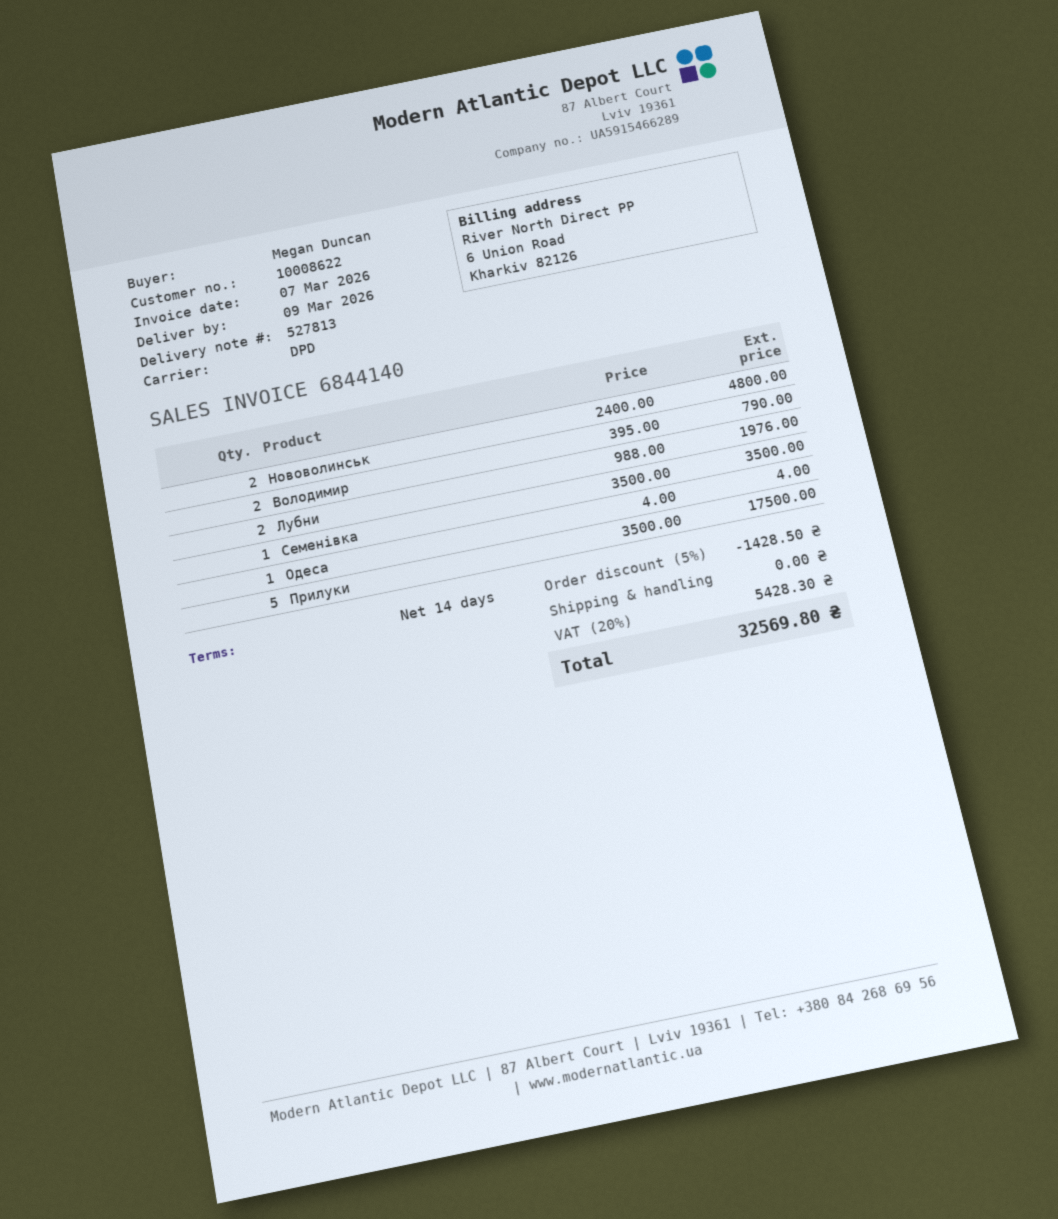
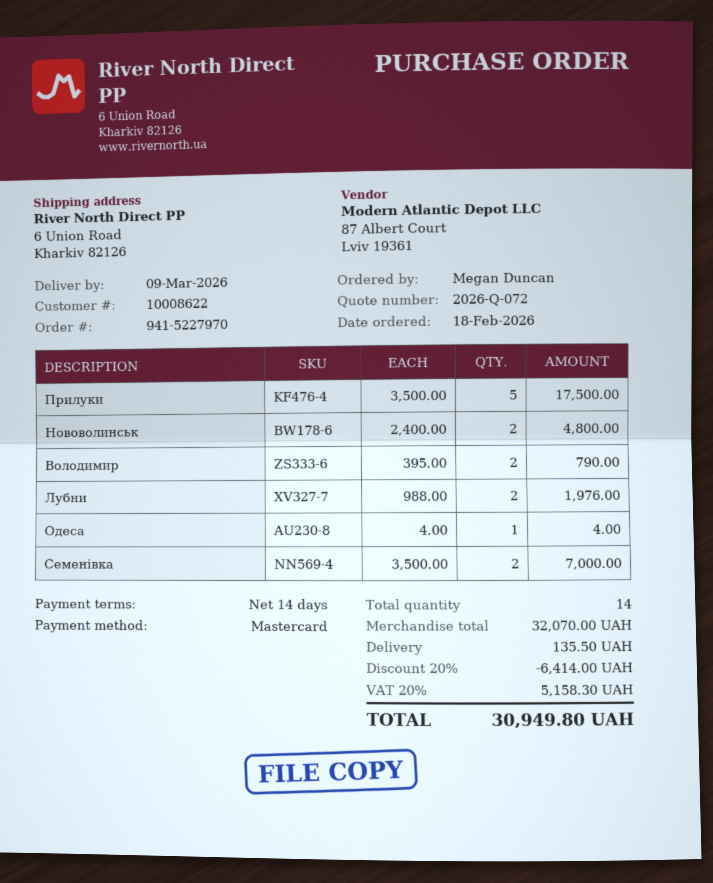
Семенівка: 1 x 3500.00 = 3500.00 -> 2 x 3500.00 = 7000.00
discount: 5% = 1428.50 -> 20% = 6414.00
shipping: 0.00 -> 135.50
tax: 20% = 5428.30 -> 20% = 5158.30
total: 32569.80 -> 30949.80

